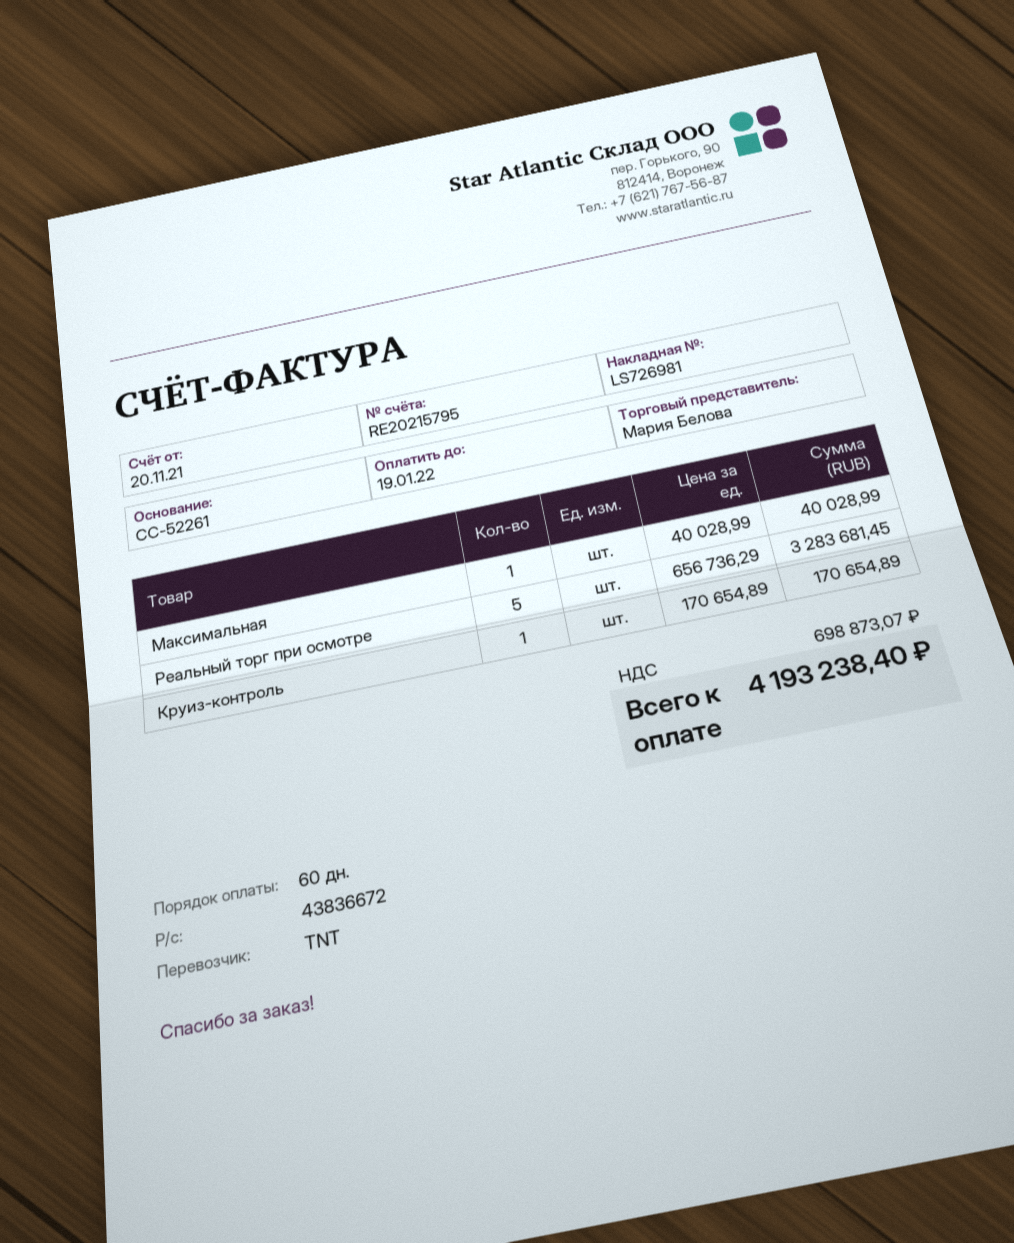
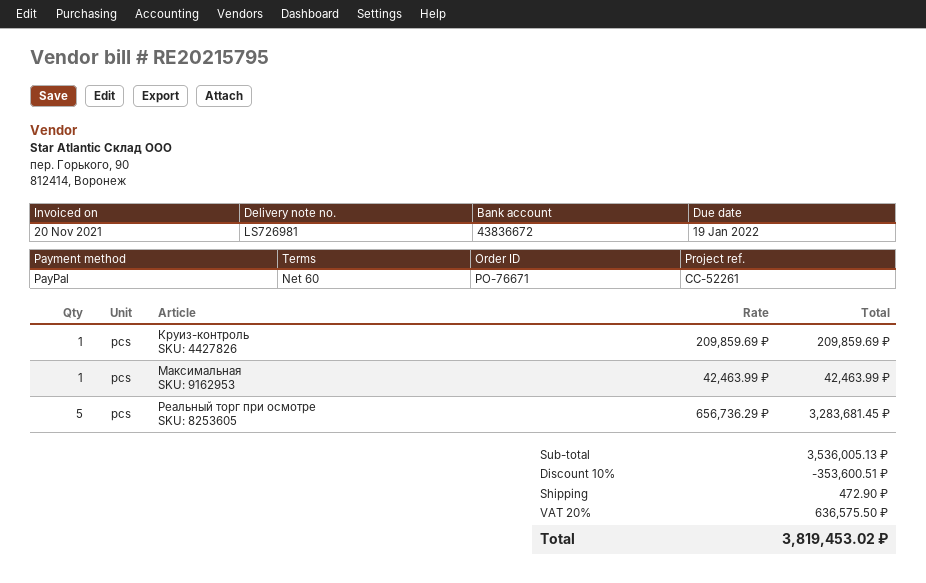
Максимальная: 1 x 40028.99 = 40028.99 -> 1 x 42463.99 = 42463.99
Круиз-контроль: 1 x 170654.89 = 170654.89 -> 1 x 209859.69 = 209859.69
discount: none -> 10% = 353600.51
shipping: none -> 472.90
tax: 698873.07 -> 636575.50
total: 4193238.40 -> 3819453.02

